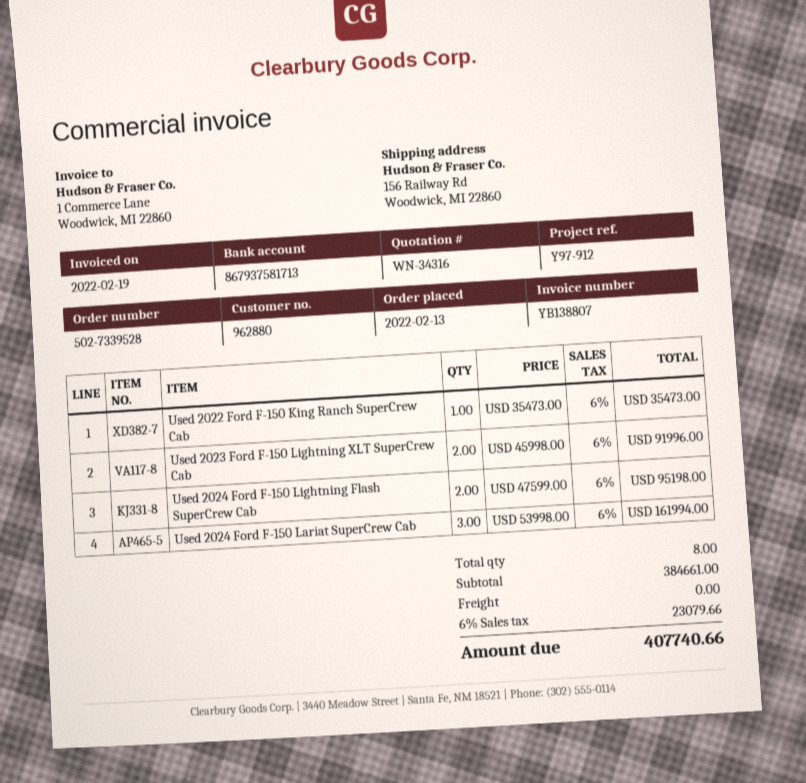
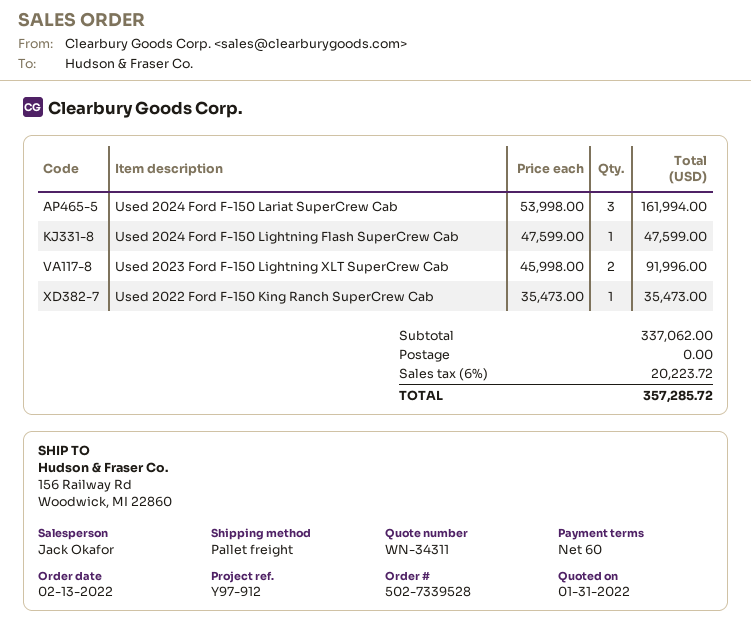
quote number: WN-34316 -> WN-34311
Used 2024 Ford F-150 Lightning Flash SuperCrew Cab: 2 x 47599.00 = 95198.00 -> 1 x 47599.00 = 47599.00
subtotal: 384661.00 -> 337062.00
tax: 6% = 23079.66 -> 6% = 20223.72
total: 407740.66 -> 357285.72

